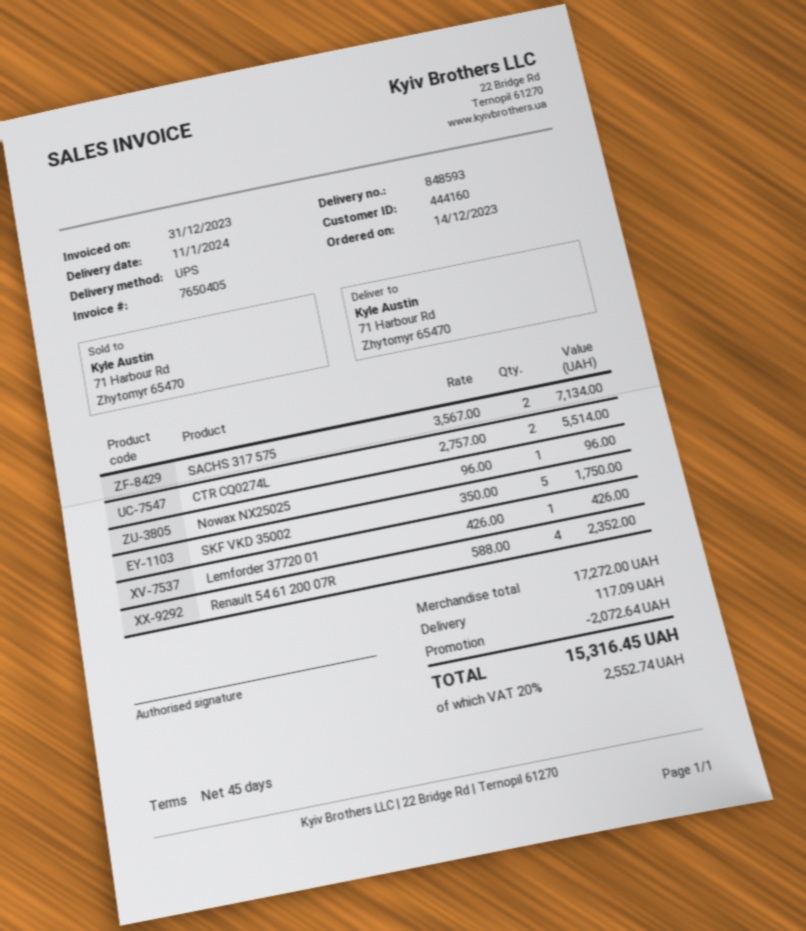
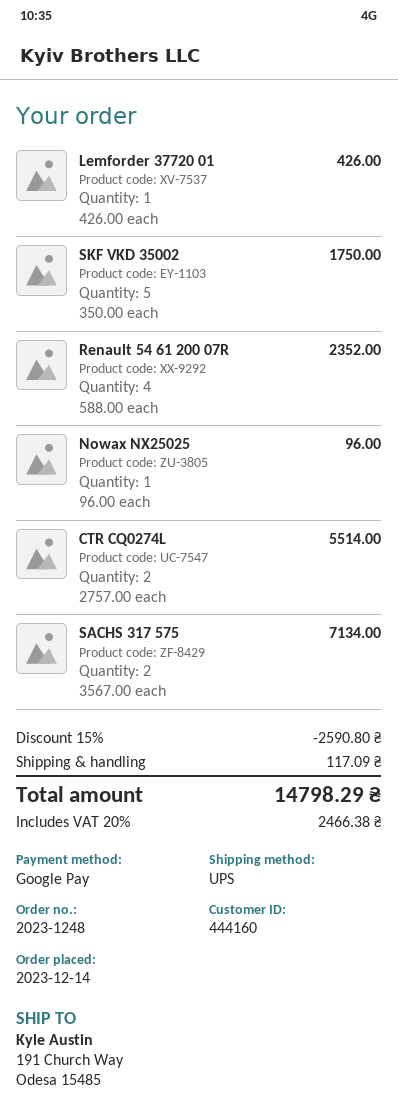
ship to: 71 Harbour Rd, Zhytomyr 65470 -> 191 Church Way, Odesa 15485
discount: 2072.64 -> 2590.80
tax: 20% = 2552.74 -> 20% = 2466.38
total: 15316.45 -> 14798.29

